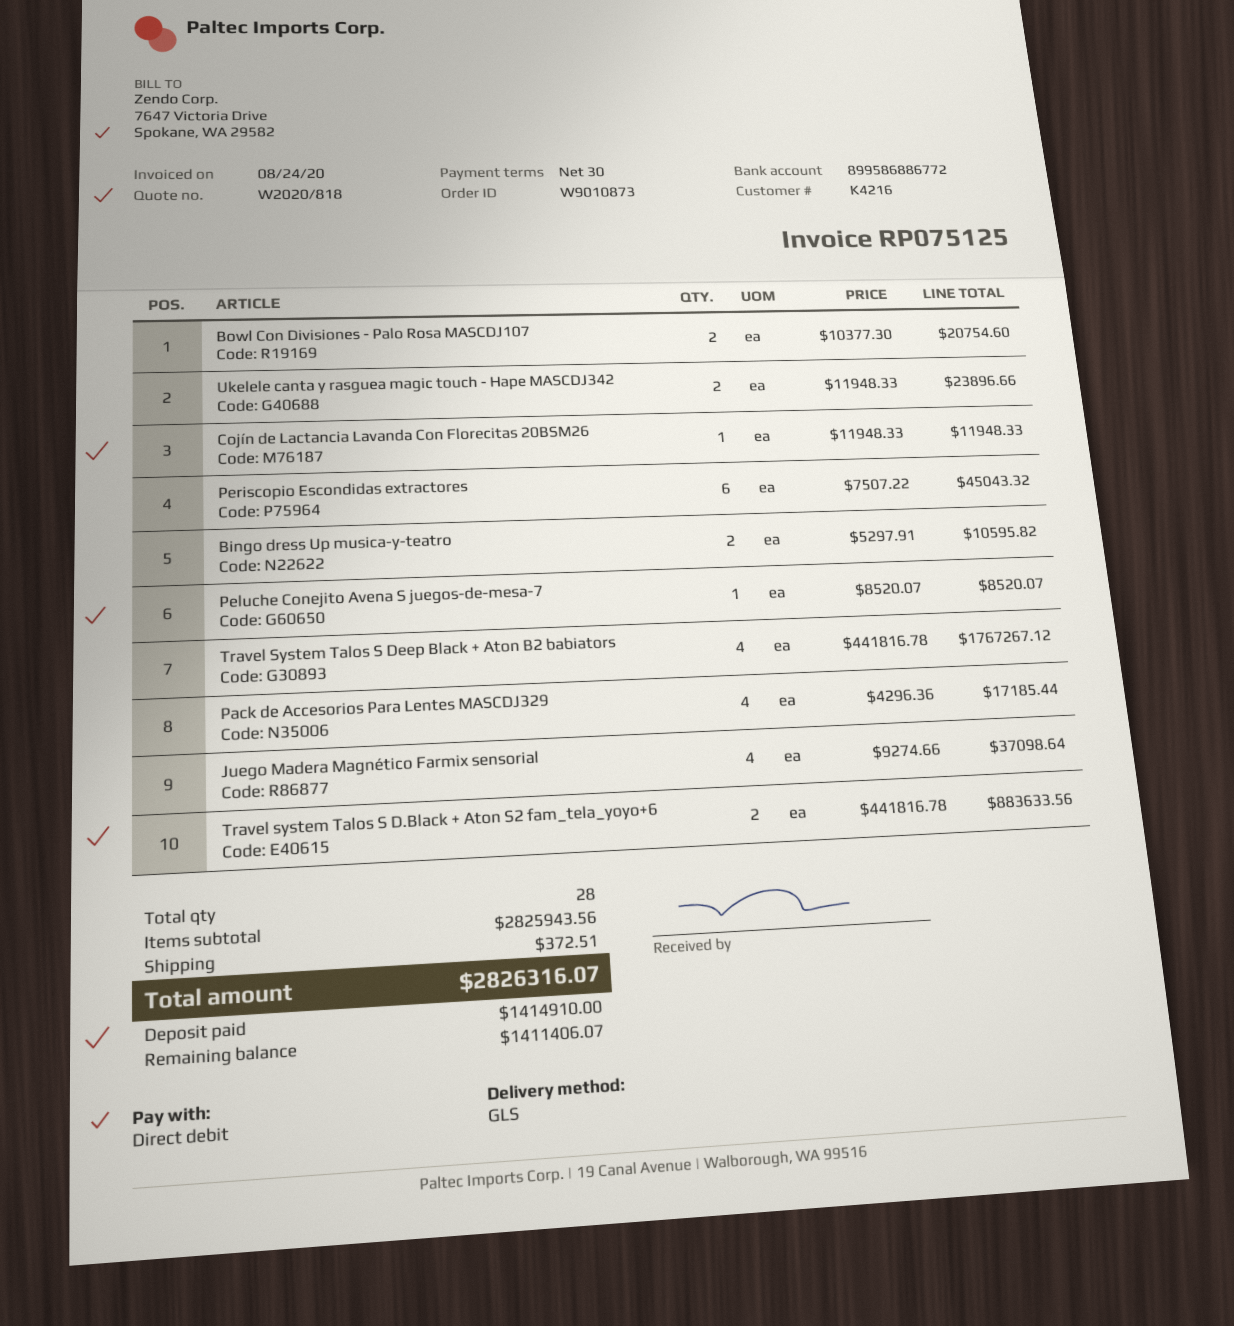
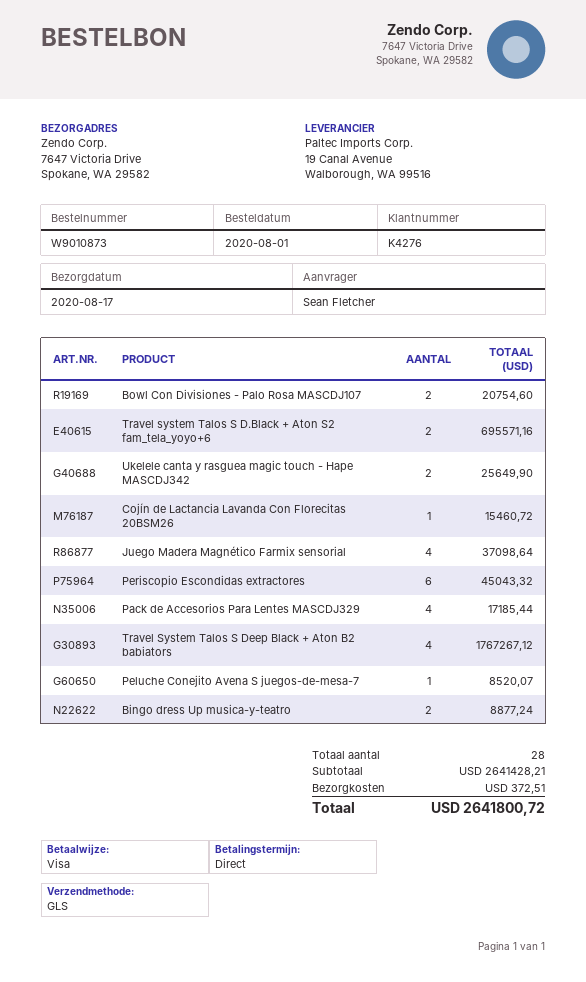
payment terms: 30 days -> on receipt
customer number: K4216 -> K4276
payment method: direct debit -> Visa
Ukelele canta y rasguea magic touch - Hape MASCDJ342: 2 for 23896.66 -> 2 for 25649.90
Cojín de Lactancia Lavanda Con Florecitas 20BSM26: 1 for 11948.33 -> 1 for 15460.72
Bingo dress Up musica-y-teatro: 2 for 10595.82 -> 2 for 8877.24
Travel system Talos S D.Black + Aton S2 fam_tela_yoyo+6: 2 for 883633.56 -> 2 for 695571.16
subtotal: 2825943.56 -> 2641428.21
total: 2826316.07 -> 2641800.72

